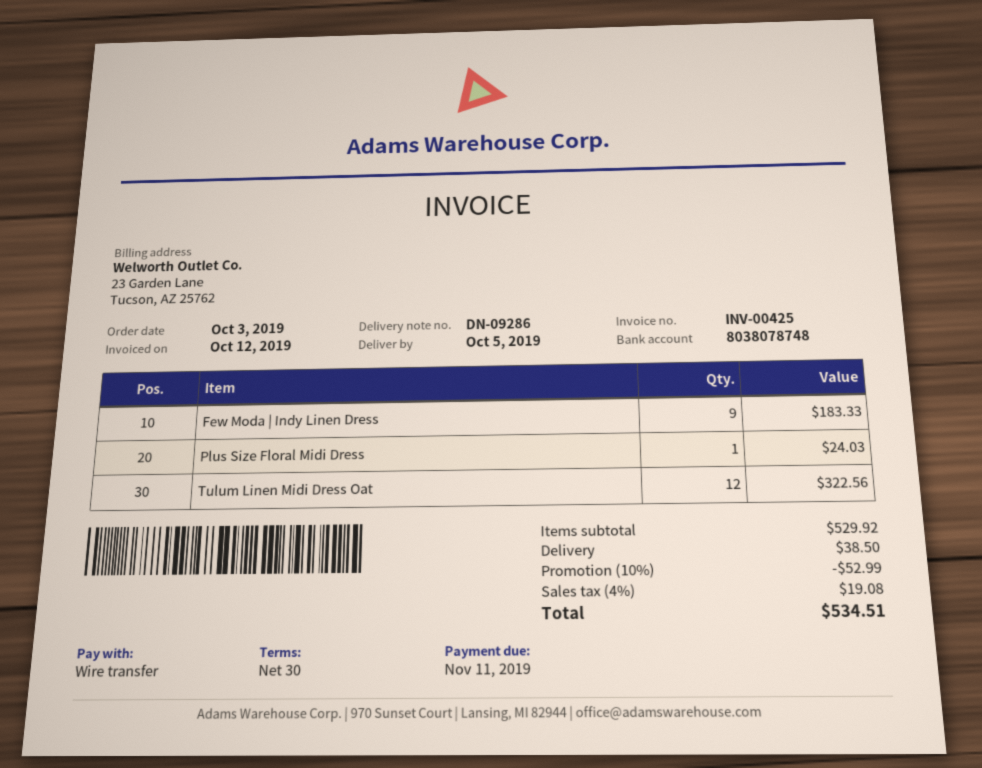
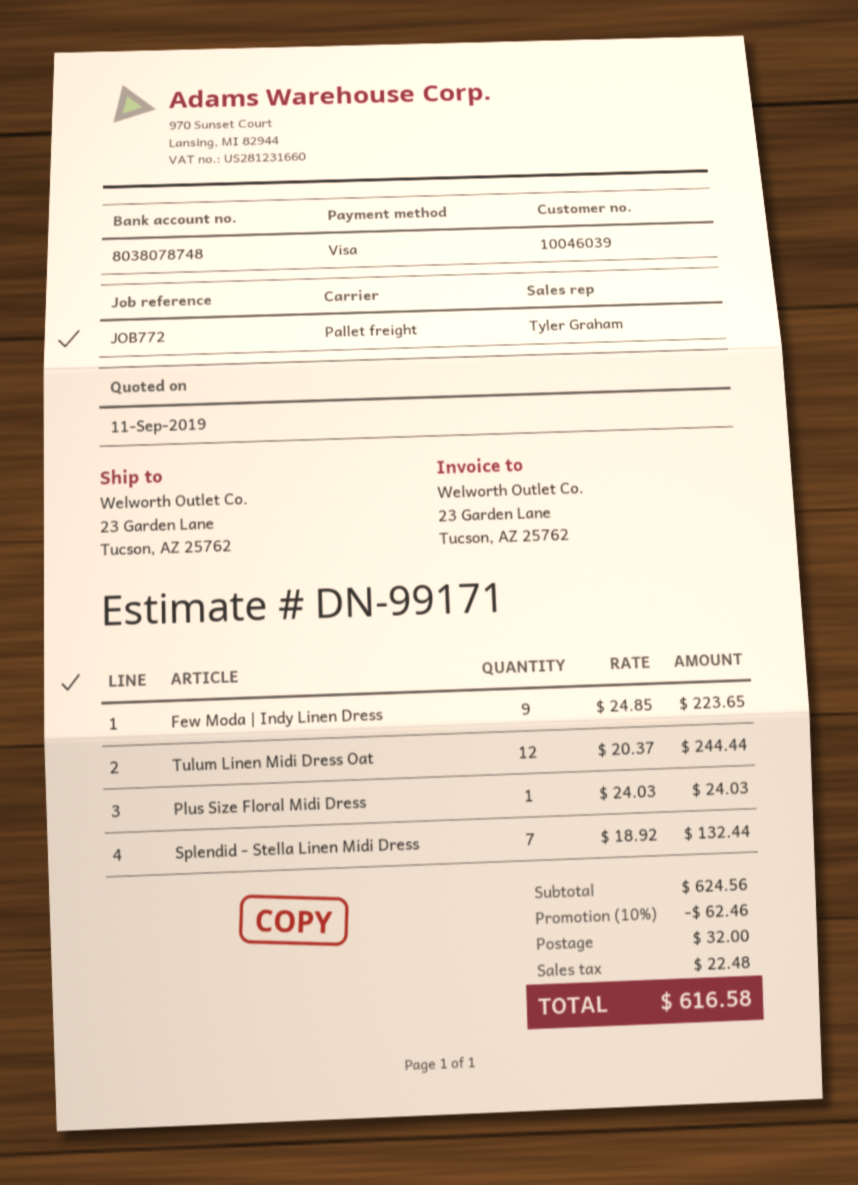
payment method: bank transfer -> Visa
Few Moda | Indy Linen Dress: 9 for 183.33 -> 9 for 223.65
Tulum Linen Midi Dress Oat: 12 for 322.56 -> 12 for 244.44
Splendid - Stella Linen Midi Dress: none -> 7 for 132.44
subtotal: 529.92 -> 624.56
discount: 10% = 52.99 -> 10% = 62.46
shipping: 38.50 -> 32.00
tax: 19.08 -> 22.48
total: 534.51 -> 616.58

